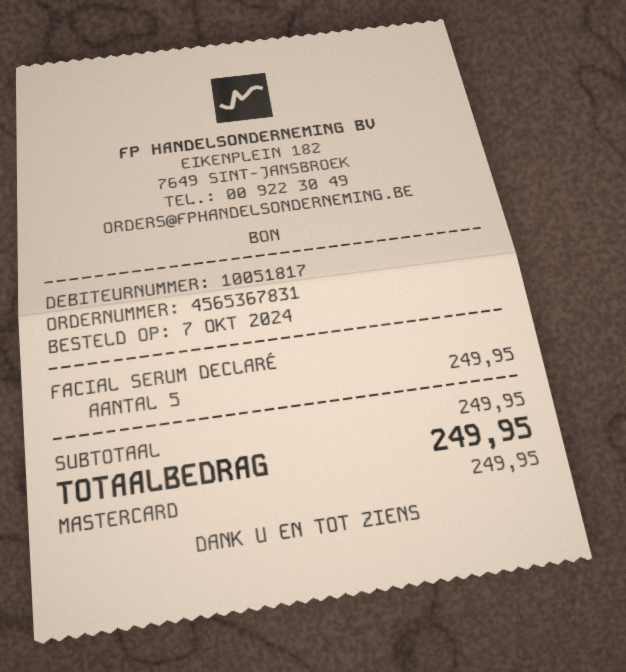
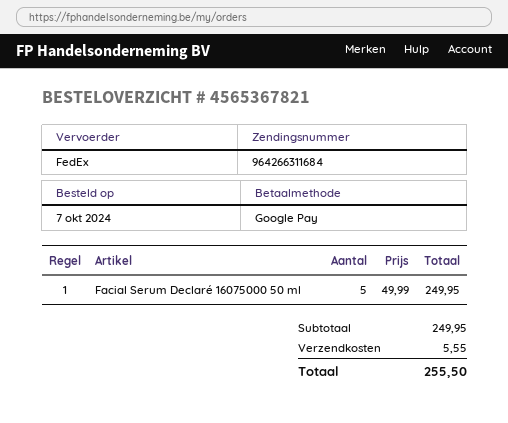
order number: 4565367831 -> 4565367821
payment method: Mastercard -> Google Pay
shipping: none -> 5.55
total: 249.95 -> 255.50

